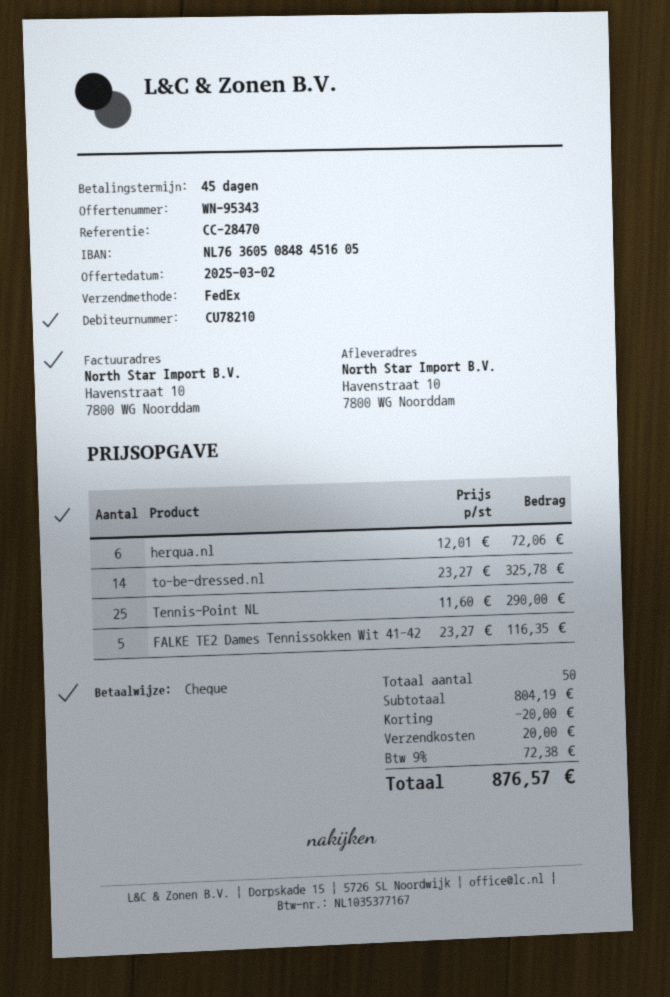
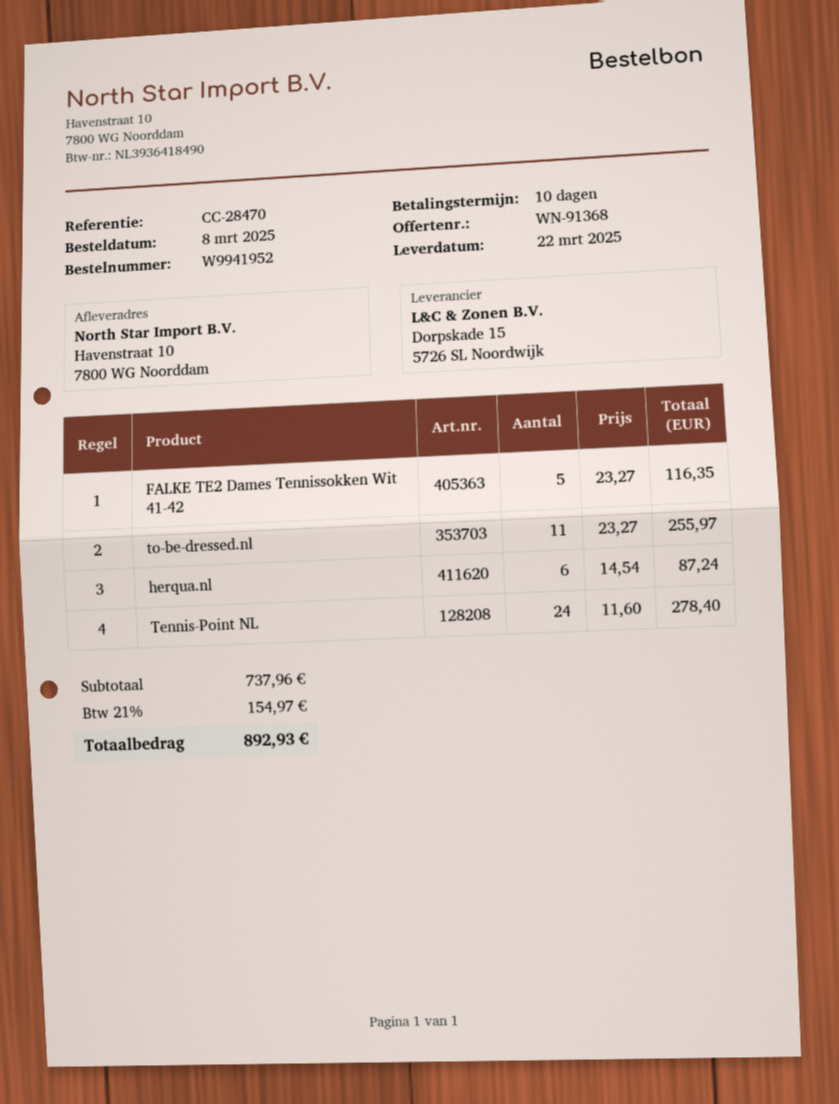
quote number: WN-95343 -> WN-91368
payment terms: 45 days -> 10 days
herqua.nl: 6 x 12.01 = 72.06 -> 6 x 14.54 = 87.24
to-be-dressed.nl: 14 x 23.27 = 325.78 -> 11 x 23.27 = 255.97
Tennis-Point NL: 25 x 11.60 = 290.00 -> 24 x 11.60 = 278.40
subtotal: 804.19 -> 737.96
discount: 20.00 -> none
shipping: 20.00 -> none
tax: 9% = 72.38 -> 21% = 154.97
total: 876.57 -> 892.93

